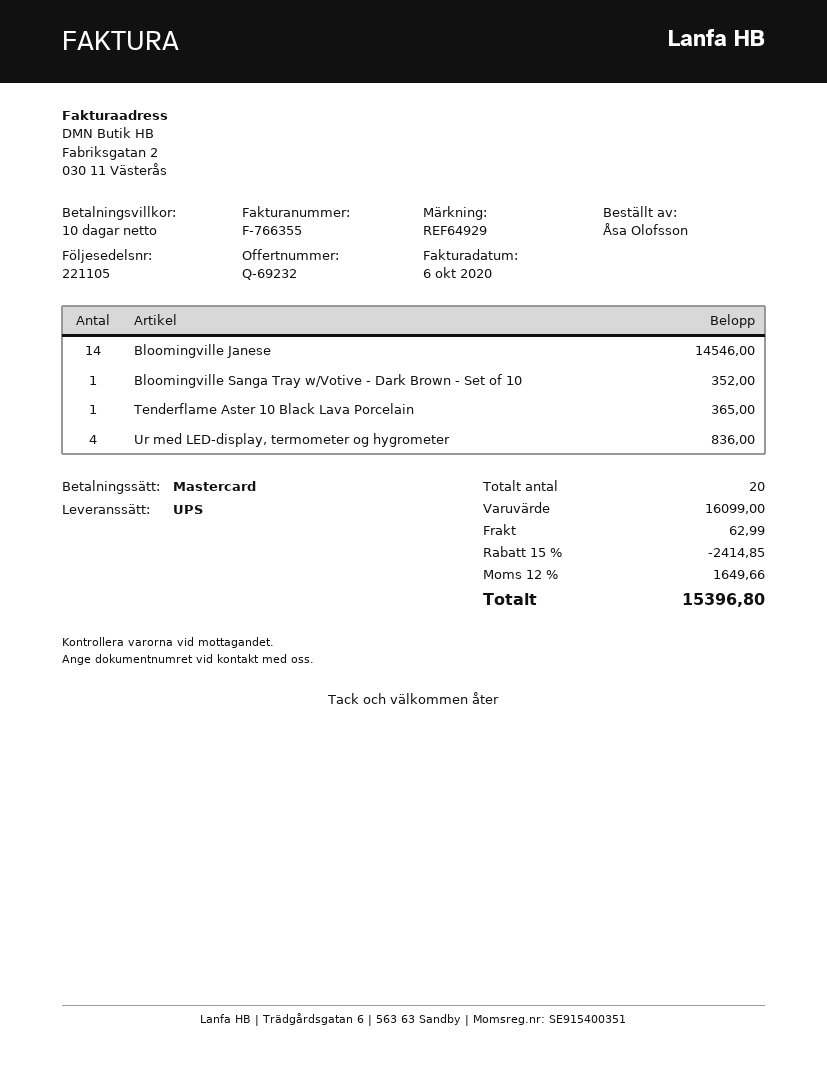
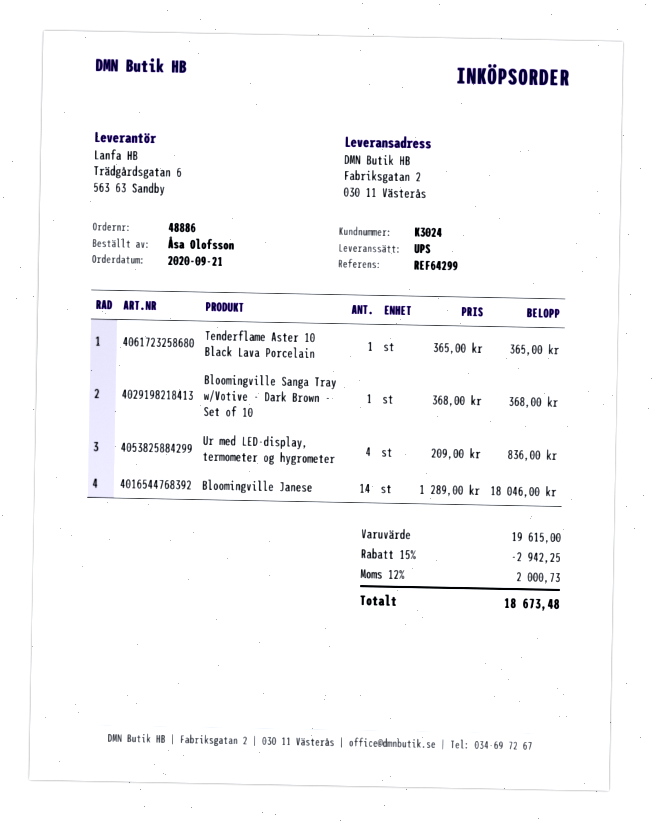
reference: REF64929 -> REF64299
Bloomingville Janese: 14 for 14546.00 -> 14 for 18046.00
Bloomingville Sanga Tray w/Votive - Dark Brown - Set of 10: 1 for 352.00 -> 1 for 368.00
subtotal: 16099.00 -> 19615.00
discount: 15% = 2414.85 -> 15% = 2942.25
shipping: 62.99 -> none
tax: 12% = 1649.66 -> 12% = 2000.73
total: 15396.80 -> 18673.48

